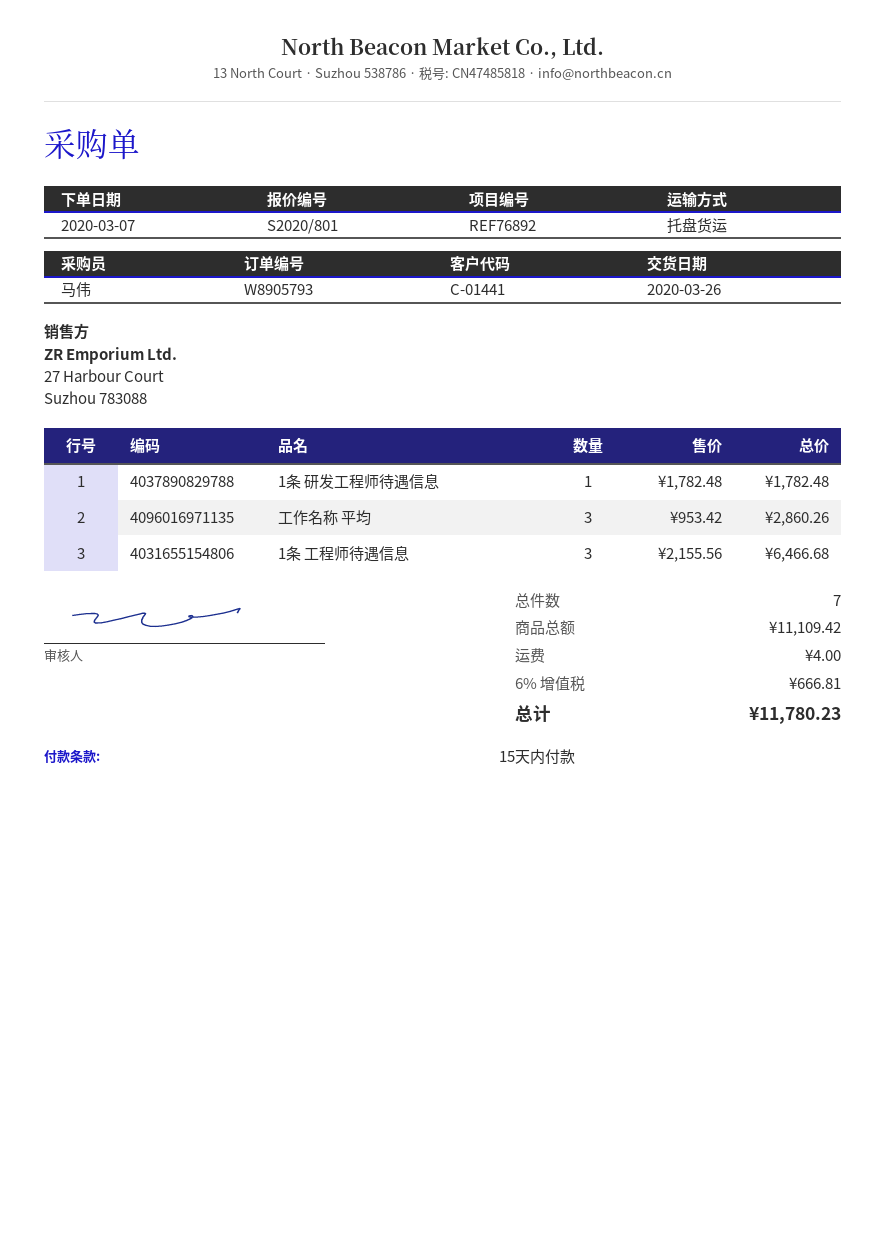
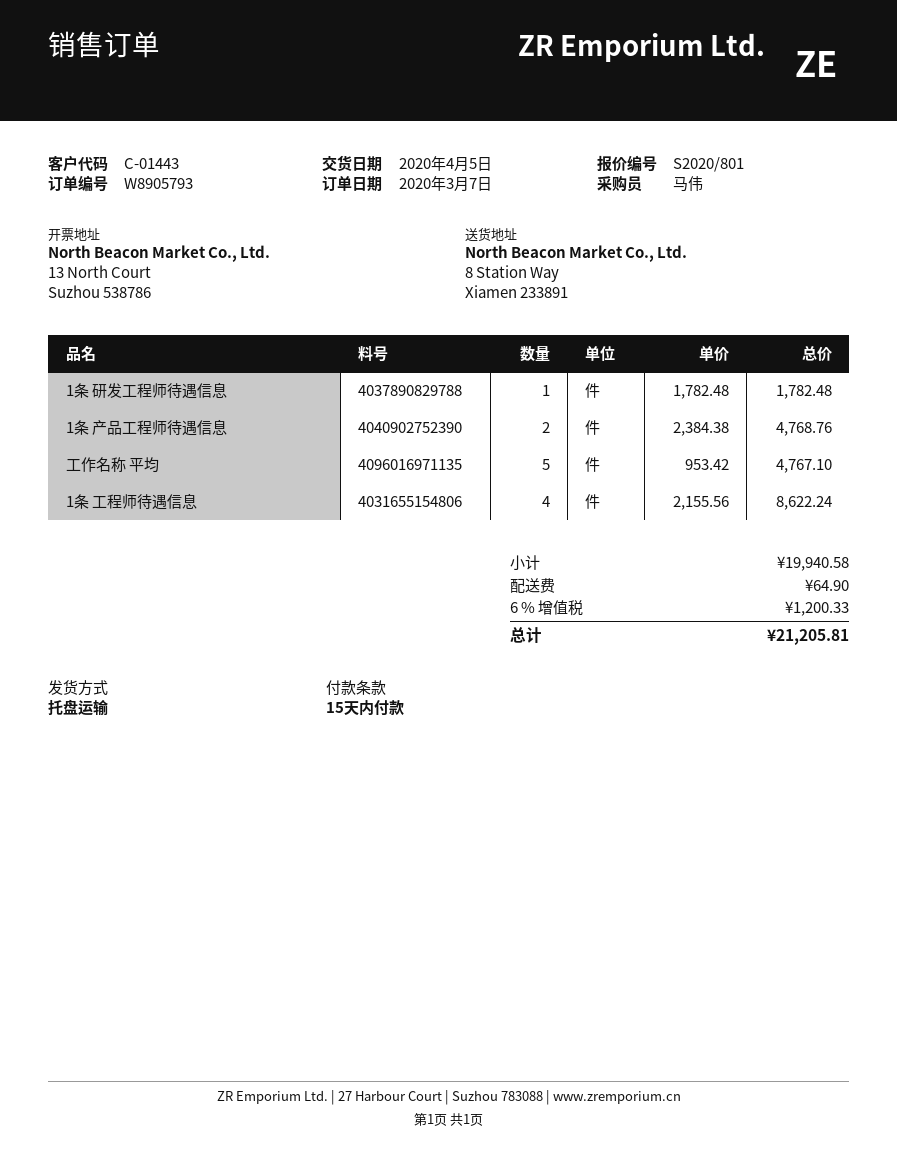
delivery date: 2020-03-26 -> 2020-04-05
customer number: C-01441 -> C-01443
工作名称 平均: 3 x 953.42 = 2860.26 -> 5 x 953.42 = 4767.10
1条 工程师待遇信息: 3 x 2155.56 = 6466.68 -> 4 x 2155.56 = 8622.24
1条 产品工程师待遇信息: none -> 2 x 2384.38 = 4768.76
subtotal: 11109.42 -> 19940.58
shipping: 4.00 -> 64.90
tax: 6% = 666.81 -> 6% = 1200.33
total: 11780.23 -> 21205.81

